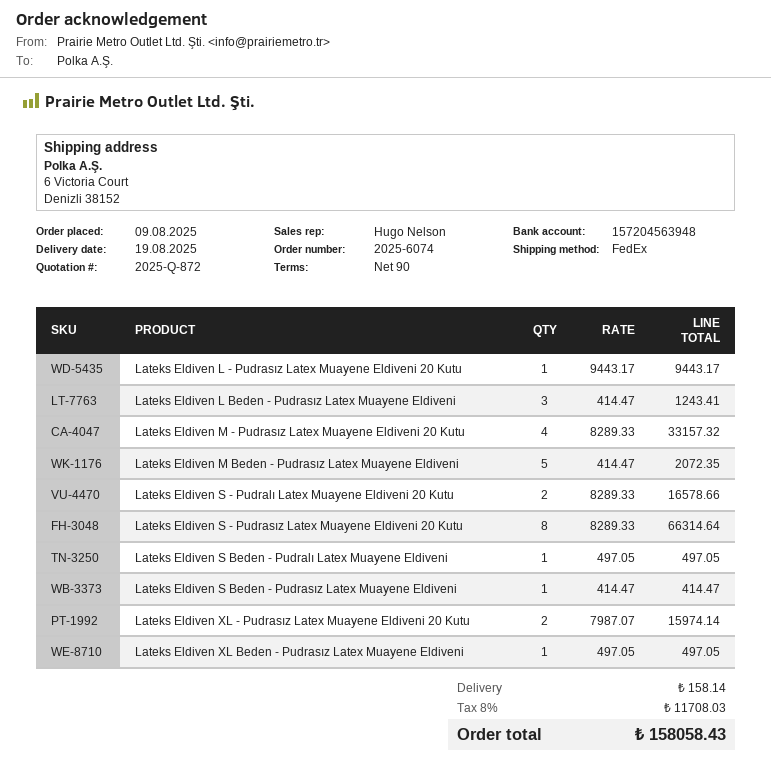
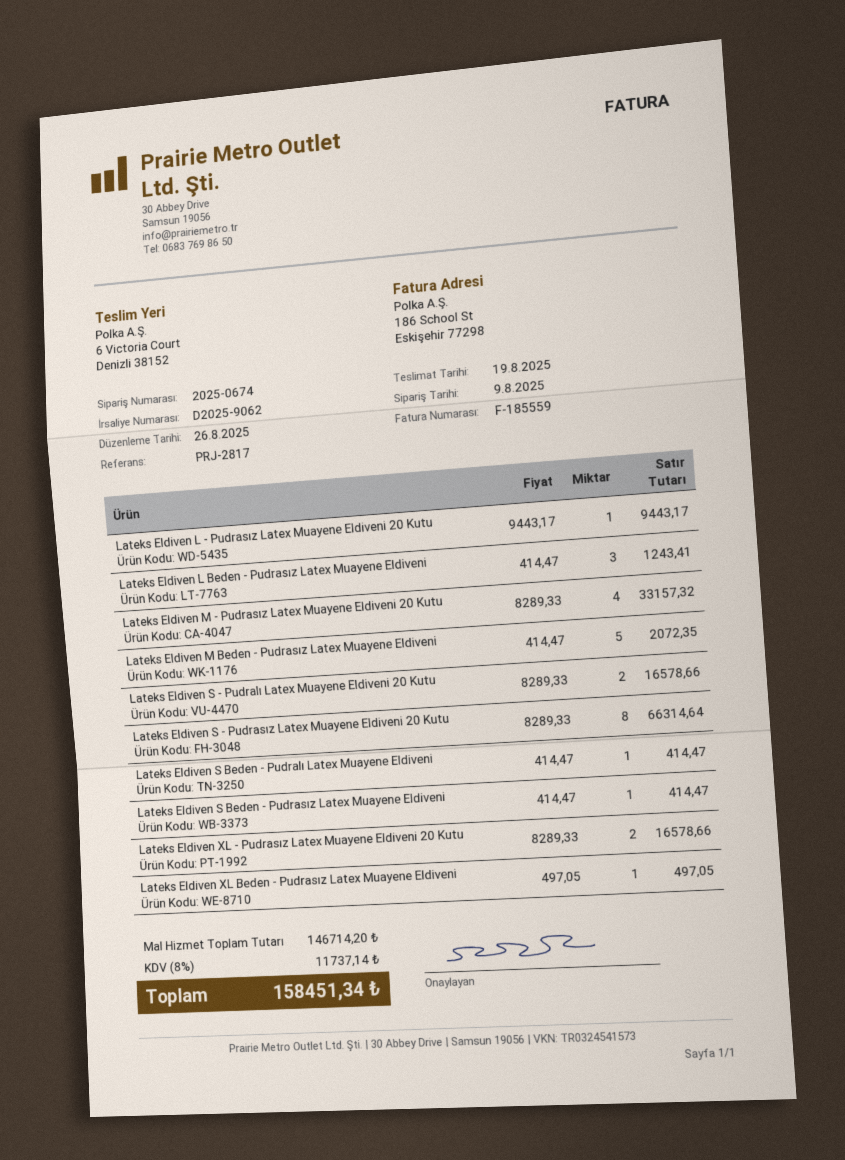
order number: 2025-6074 -> 2025-0674
Lateks Eldiven S Beden - Pudralı Latex Muayene Eldiveni: 1 x 497.05 = 497.05 -> 1 x 414.47 = 414.47
Lateks Eldiven XL - Pudrasız Latex Muayene Eldiveni 20 Kutu: 2 x 7987.07 = 15974.14 -> 2 x 8289.33 = 16578.66
shipping: 158.14 -> none
tax: 8% = 11708.03 -> 8% = 11737.14
total: 158058.43 -> 158451.34

